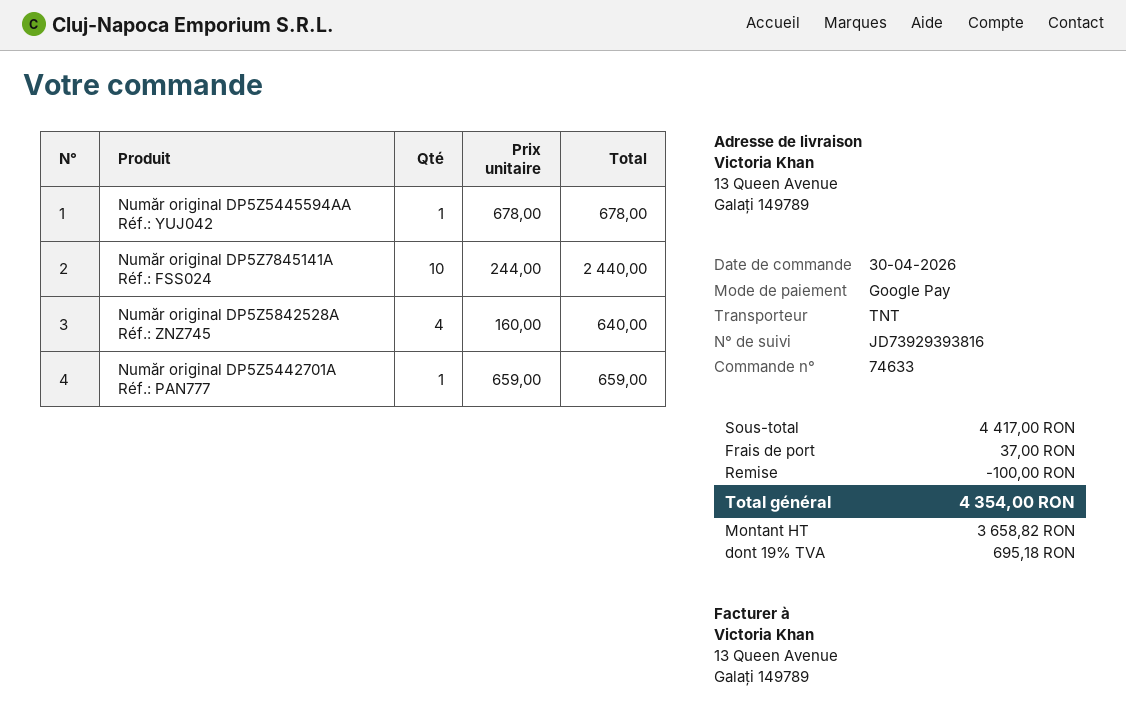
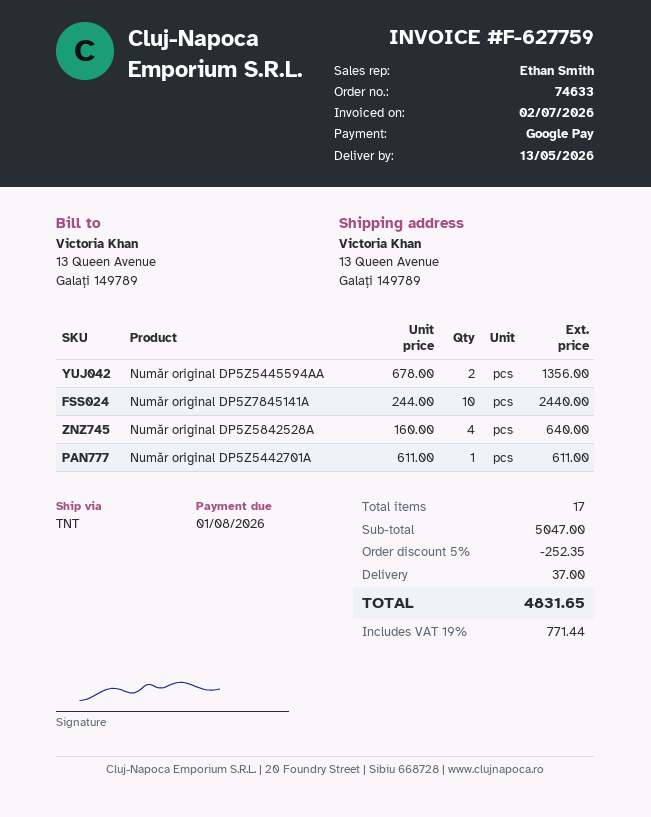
Număr original DP5Z5445594AA: 1 x 678.00 = 678.00 -> 2 x 678.00 = 1356.00
Număr original DP5Z5442701A: 1 x 659.00 = 659.00 -> 1 x 611.00 = 611.00
subtotal: 4417.00 -> 5047.00
discount: 100.00 -> 252.35
tax: 19% = 695.18 -> 19% = 771.44
total: 4354.00 -> 4831.65

